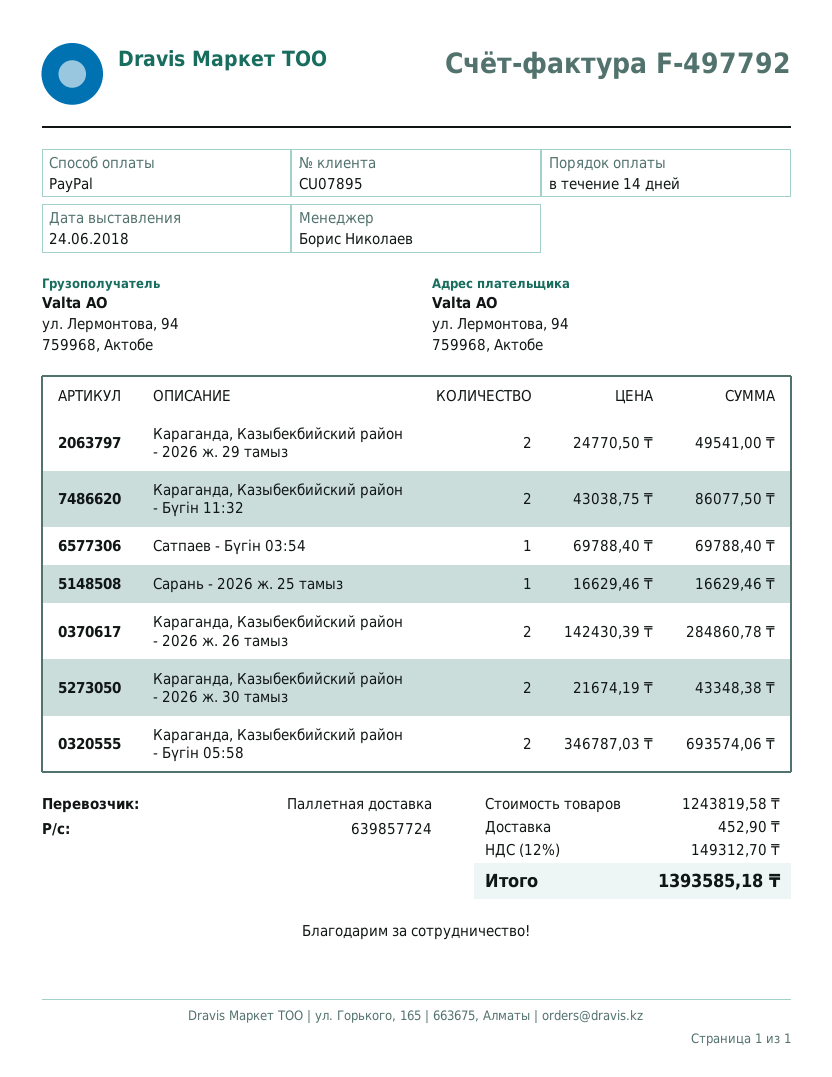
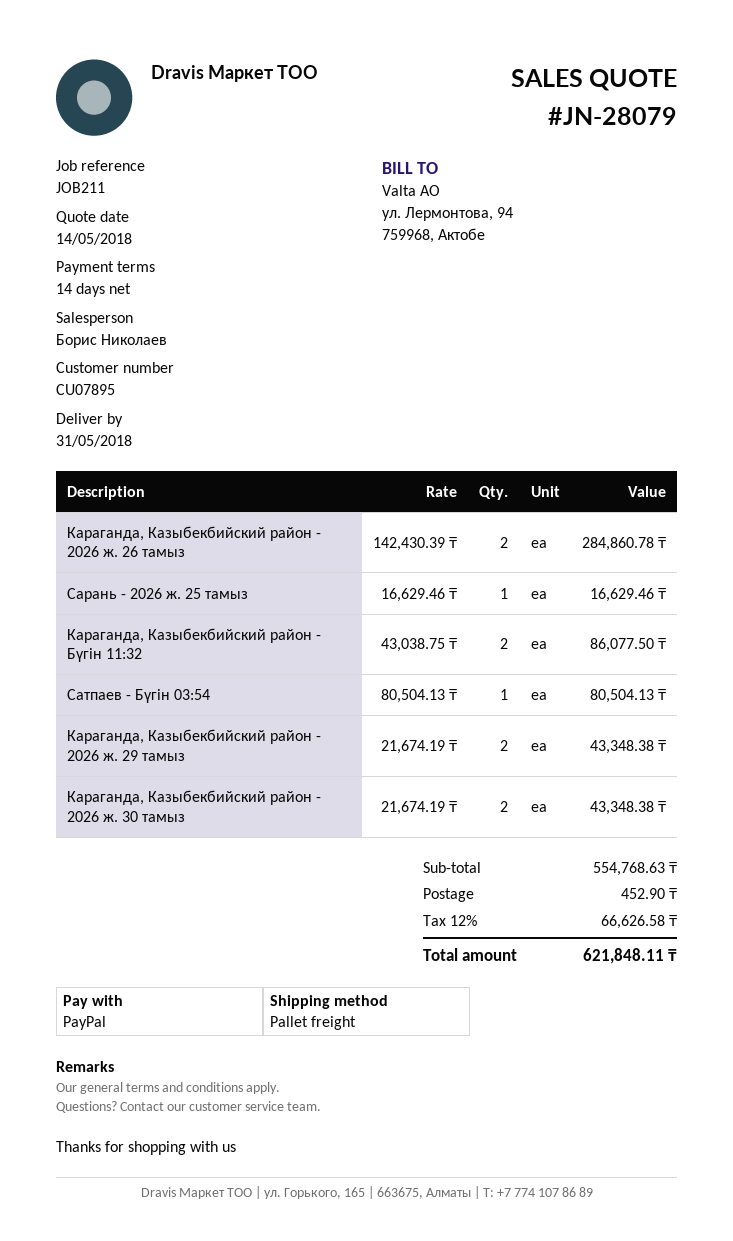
Караганда, Казыбекбийский район - 2026 ж. 29 тамыз: 2 x 24770.50 = 49541.00 -> 2 x 21674.19 = 43348.38
Сатпаев - Бүгін 03:54: 1 x 69788.40 = 69788.40 -> 1 x 80504.13 = 80504.13
Караганда, Казыбекбийский район - Бүгін 05:58: 2 x 346787.03 = 693574.06 -> none
subtotal: 1243819.58 -> 554768.63
tax: 12% = 149312.70 -> 12% = 66626.58
total: 1393585.18 -> 621848.11

